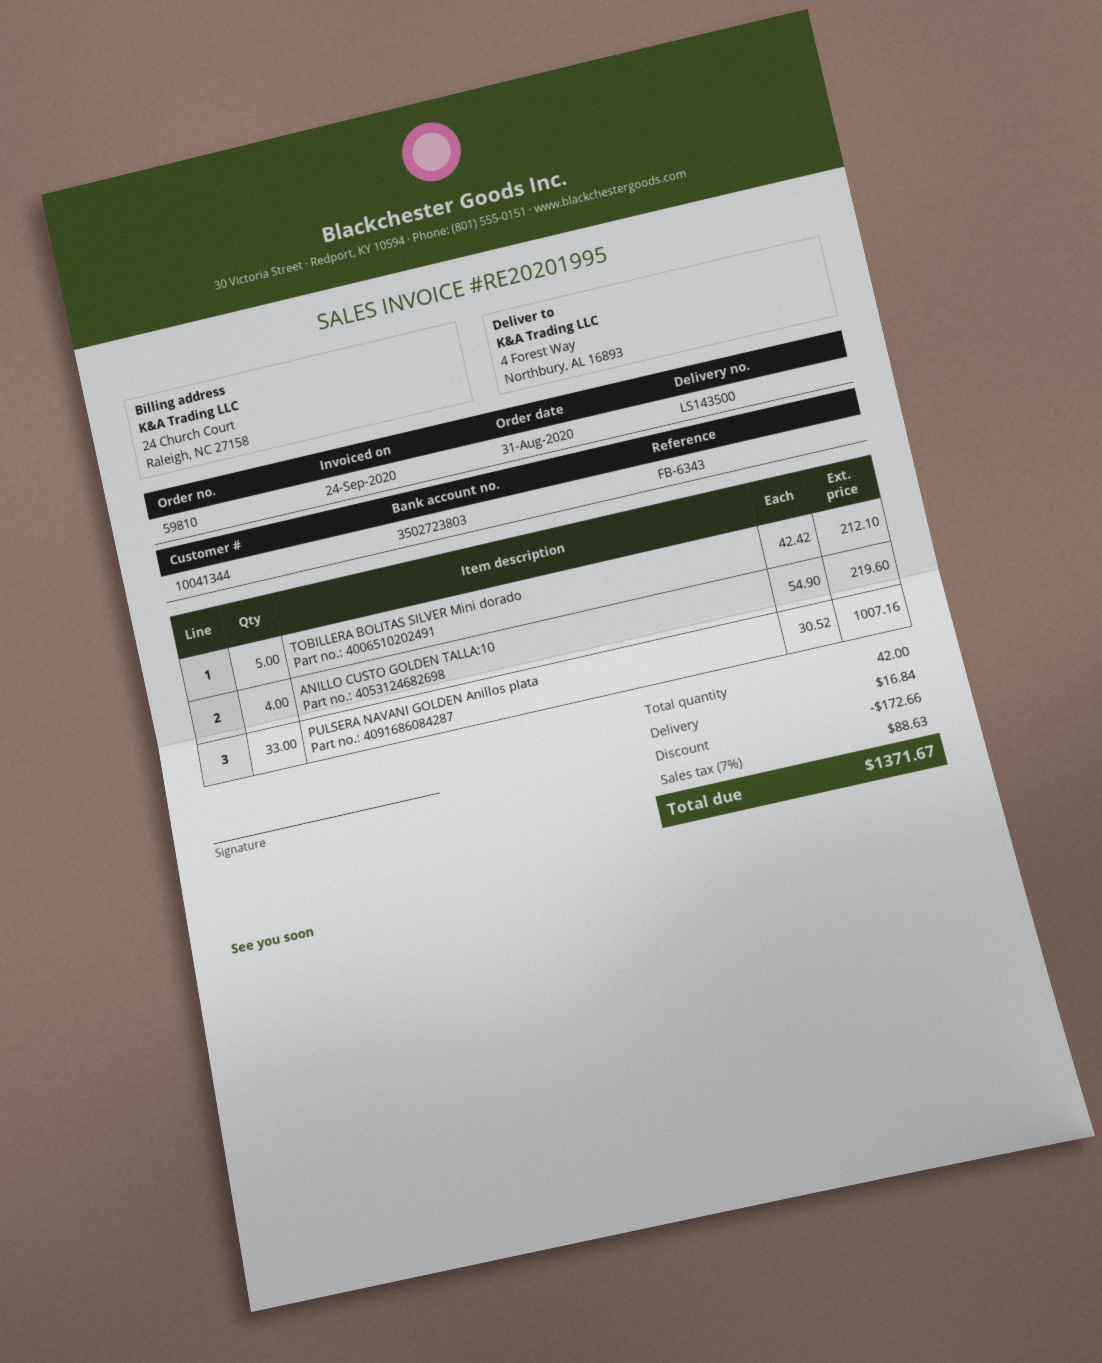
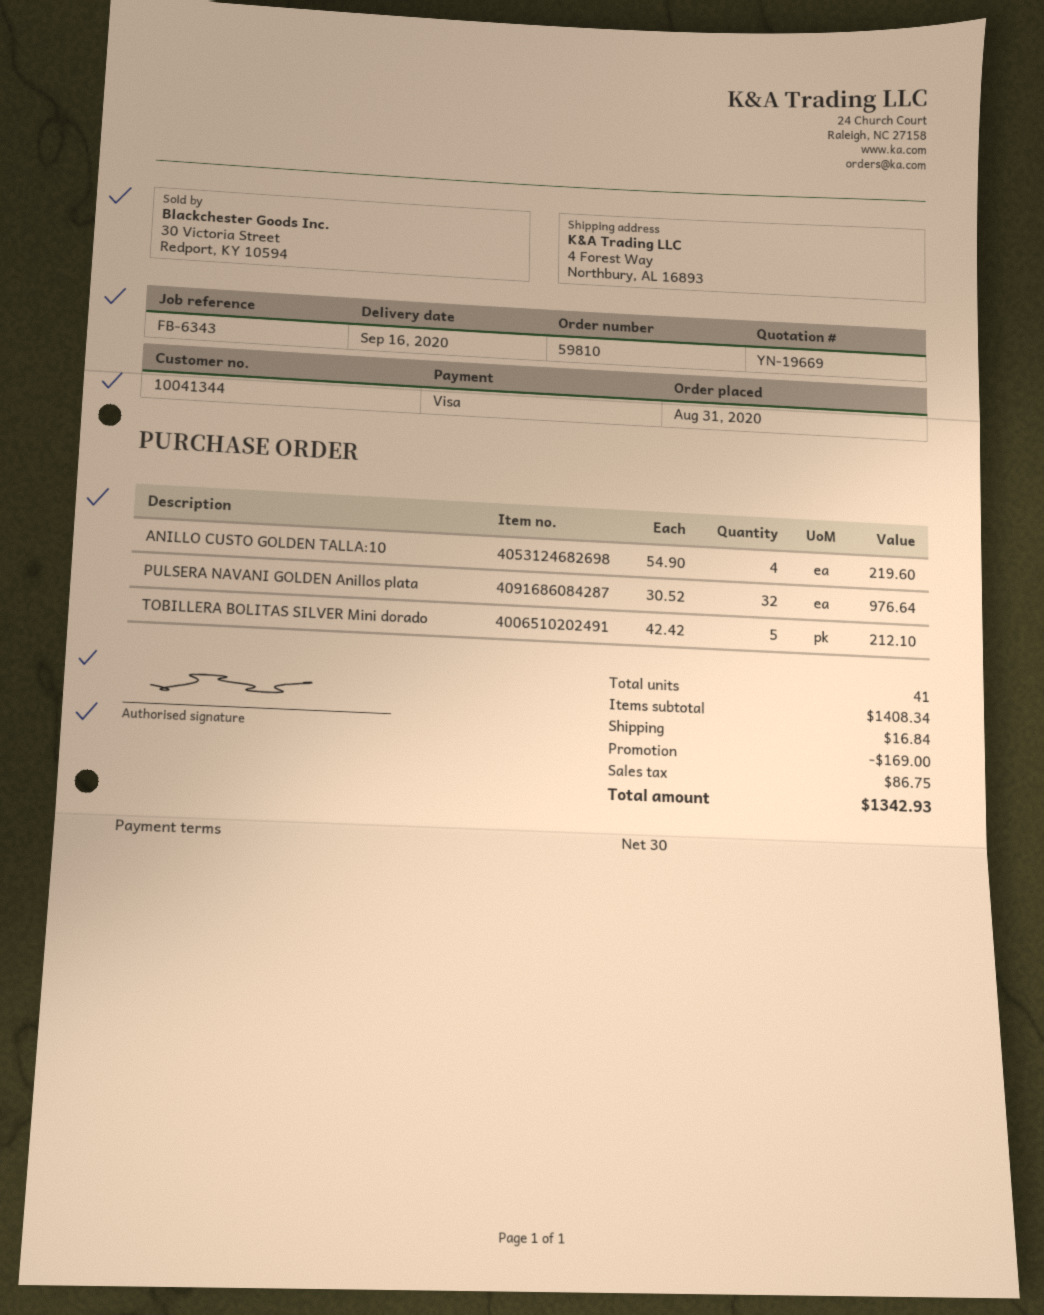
PULSERA NAVANI GOLDEN Anillos plata: 33 x 30.52 = 1007.16 -> 32 x 30.52 = 976.64
total quantity: 42 -> 41
discount: 172.66 -> 169.00
tax: 88.63 -> 86.75
total: 1371.67 -> 1342.93

